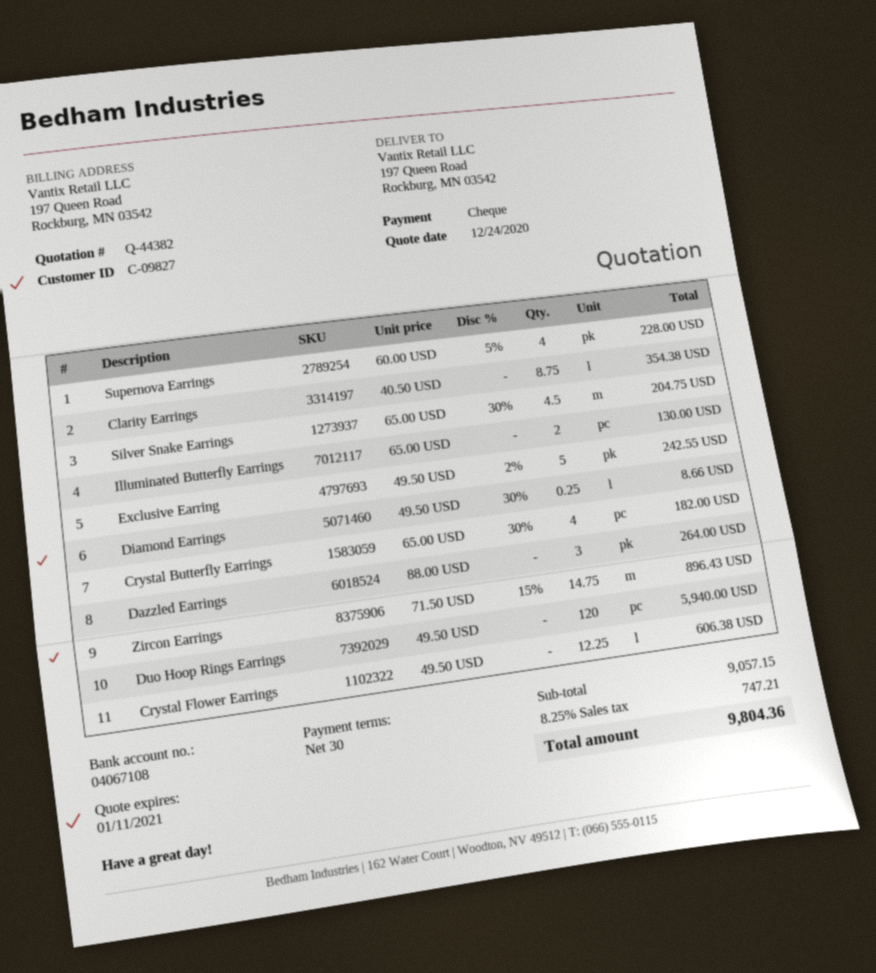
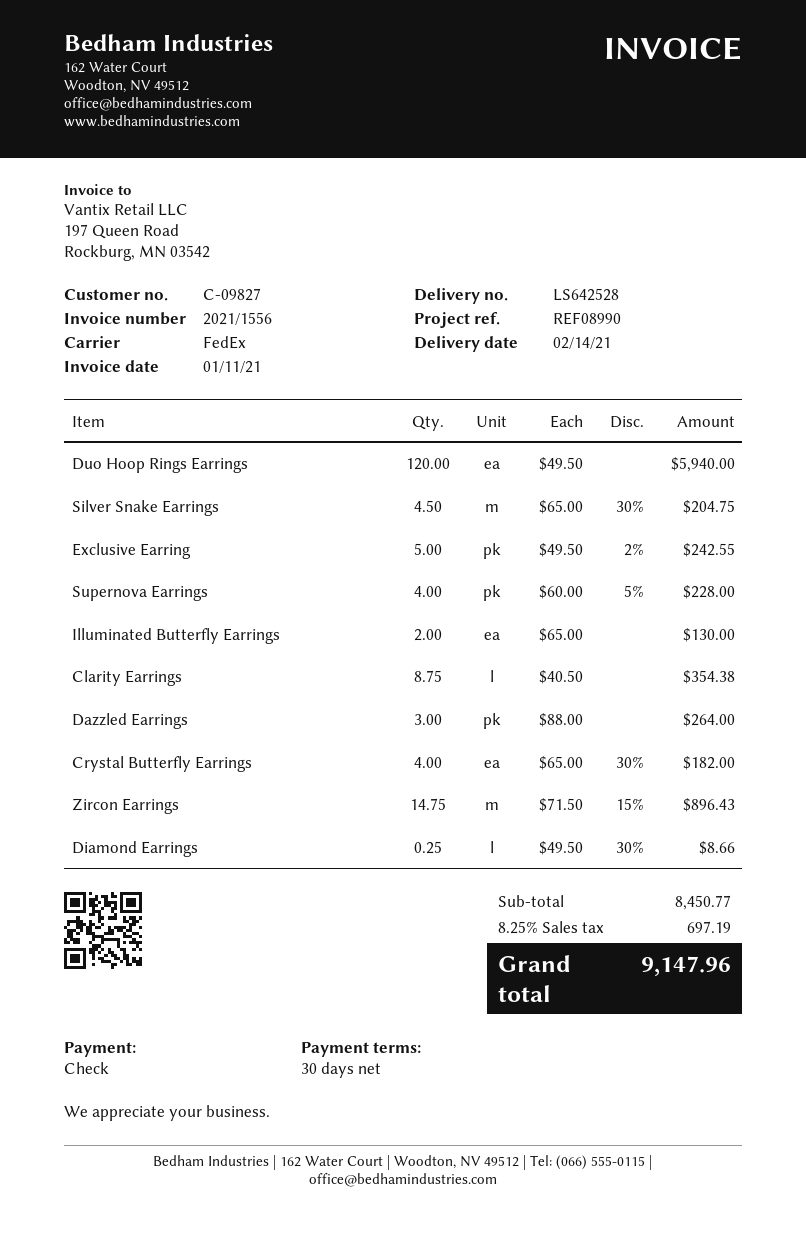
Crystal Flower Earrings: 12.25 x 49.50 = 606.38 -> none
subtotal: 9057.15 -> 8450.77
tax: 8.25% = 747.21 -> 8.25% = 697.19
total: 9804.36 -> 9147.96

